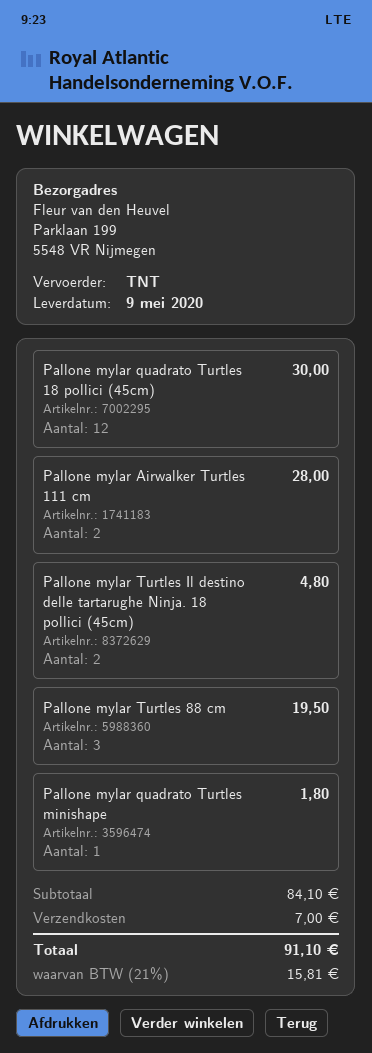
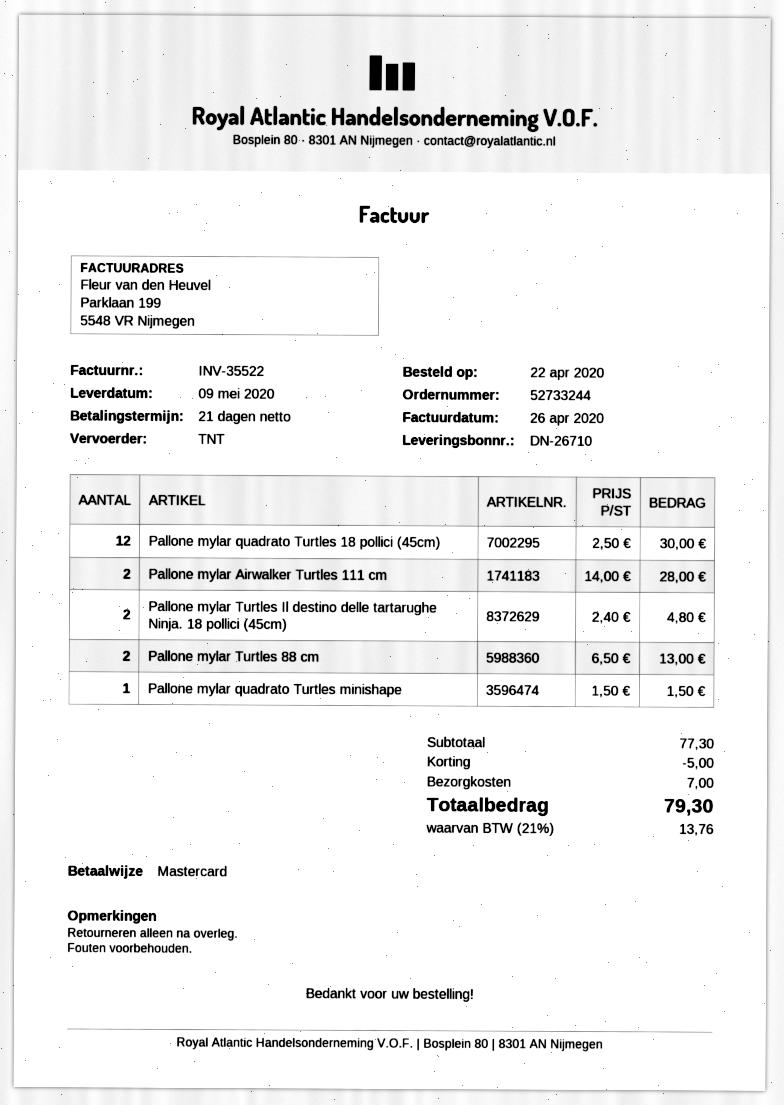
Pallone mylar Turtles 88 cm: 3 for 19.50 -> 2 for 13.00
Pallone mylar quadrato Turtles minishape: 1 for 1.80 -> 1 for 1.50
subtotal: 84.10 -> 77.30
discount: none -> 5.00
tax: 21% = 15.81 -> 21% = 13.76
total: 91.10 -> 79.30

